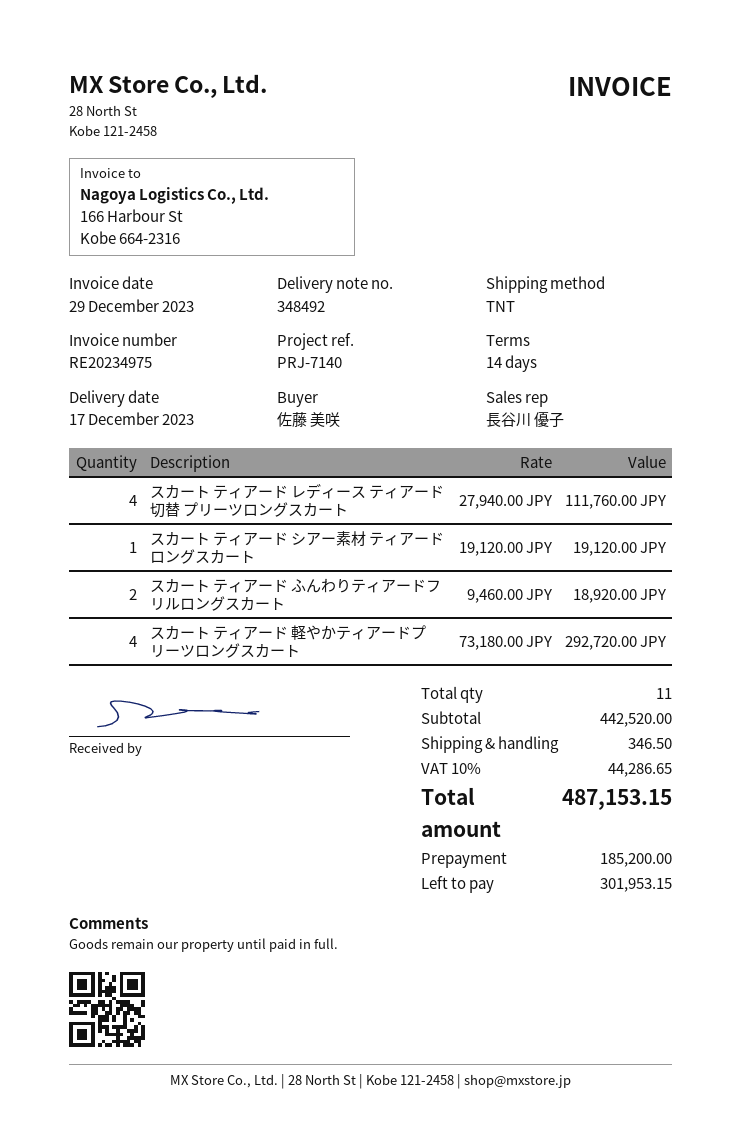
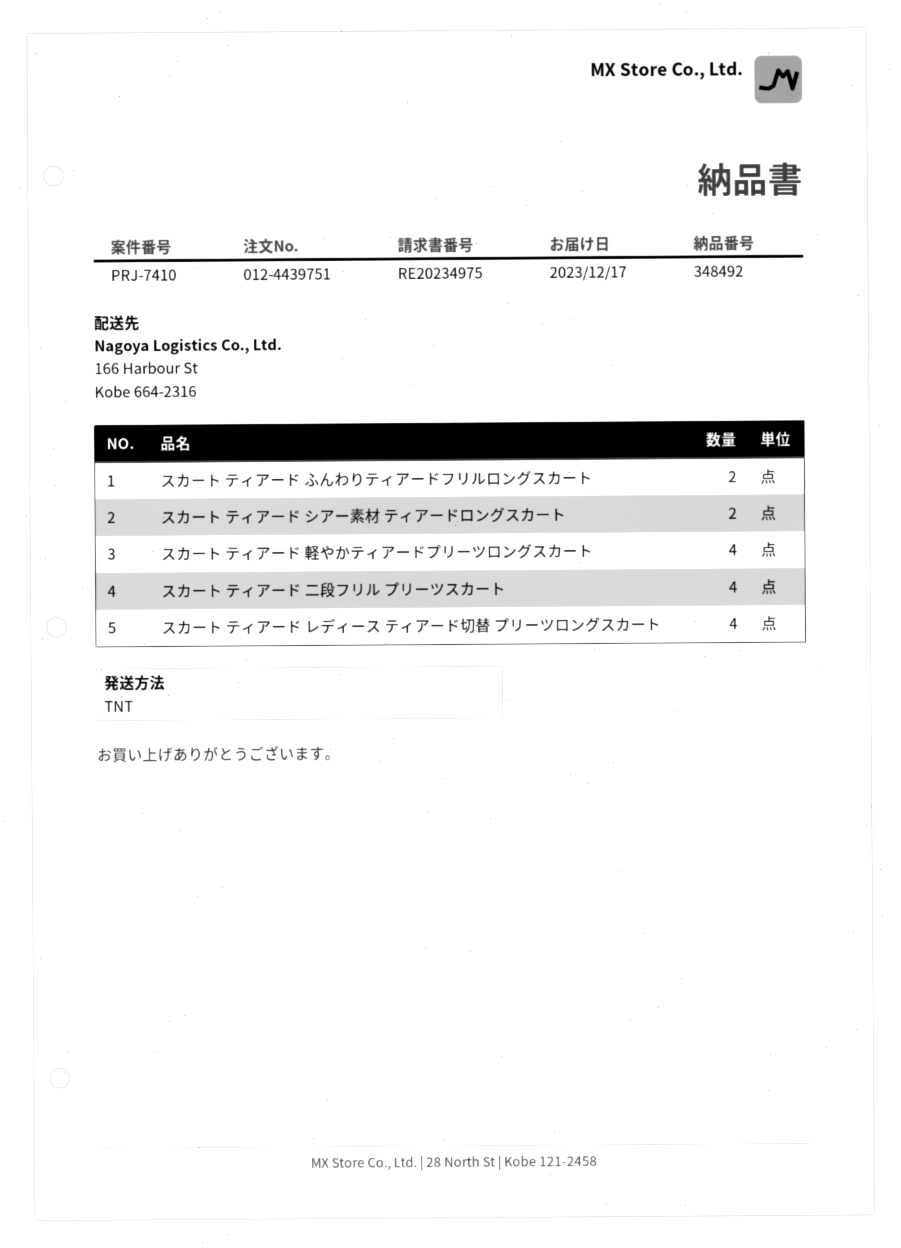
reference: PRJ-7140 -> PRJ-7410
スカート ティアード シアー素材 ティアードロングスカート: 1 -> 2
スカート ティアード 二段フリル プリーツスカート: none -> 4

